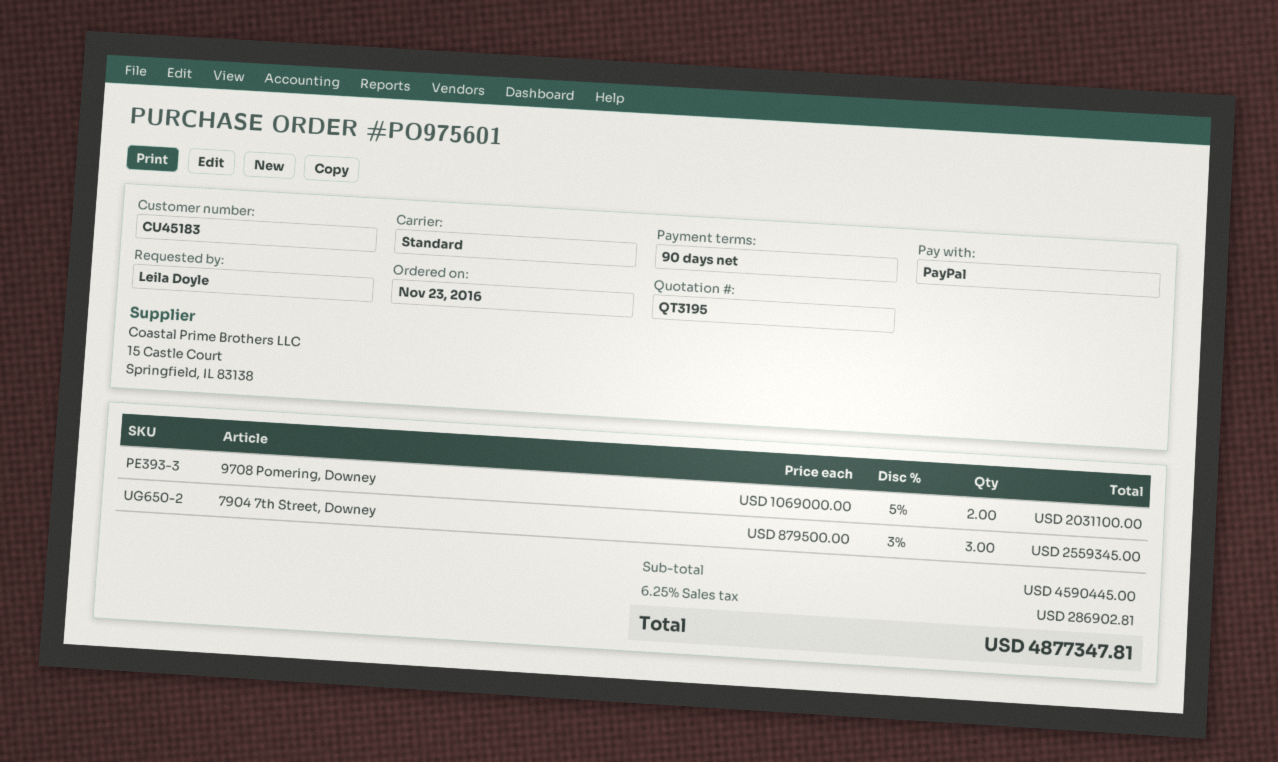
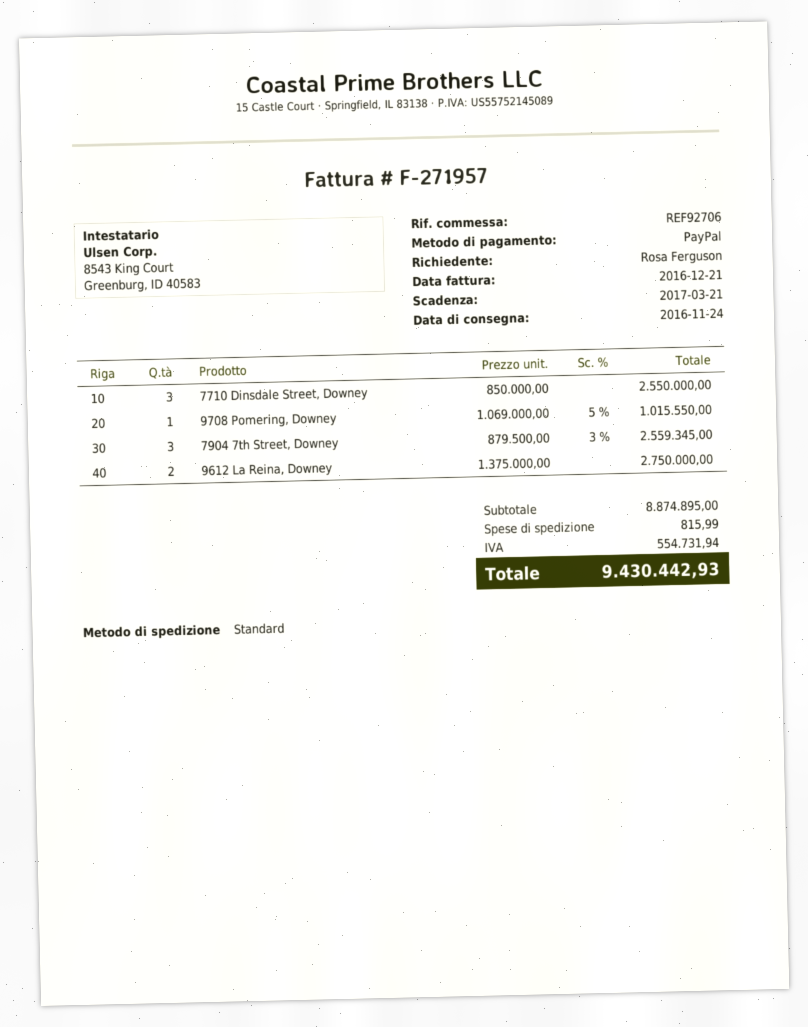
ordered by: Leila Doyle -> Rosa Ferguson
9708 Pomering, Downey: 2 x 1069000.00 - 5% = 2031100.00 -> 1 x 1069000.00 - 5% = 1015550.00
7710 Dinsdale Street, Downey: none -> 3 x 850000.00 = 2550000.00
9612 La Reina, Downey: none -> 2 x 1375000.00 = 2750000.00
subtotal: 4590445.00 -> 8874895.00
shipping: none -> 815.99
tax: 286902.81 -> 554731.94
total: 4877347.81 -> 9430442.93

